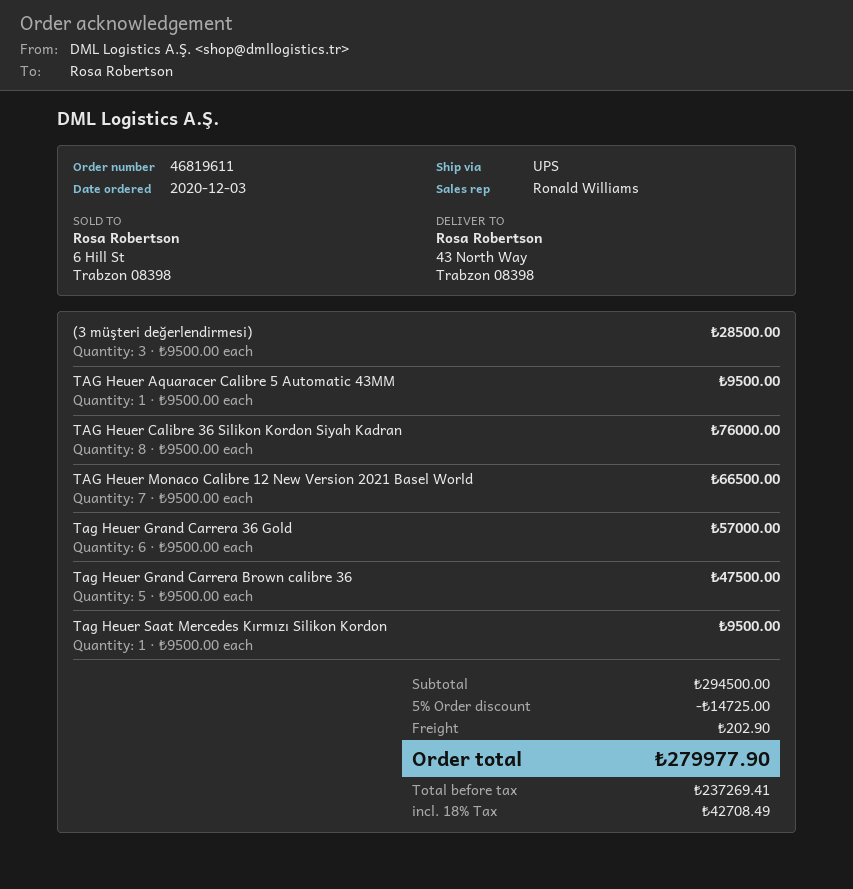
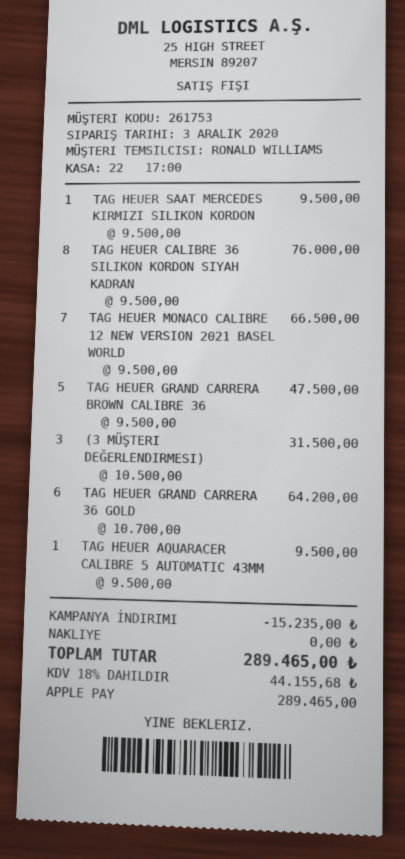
(3 müşteri değerlendirmesi): 3 x 9500.00 = 28500.00 -> 3 x 10500.00 = 31500.00
Tag Heuer Grand Carrera 36 Gold: 6 x 9500.00 = 57000.00 -> 6 x 10700.00 = 64200.00
discount: 14725.00 -> 15235.00
shipping: 202.90 -> 0.00
tax: 18% = 42708.49 -> 18% = 44155.68
total: 279977.90 -> 289465.00

